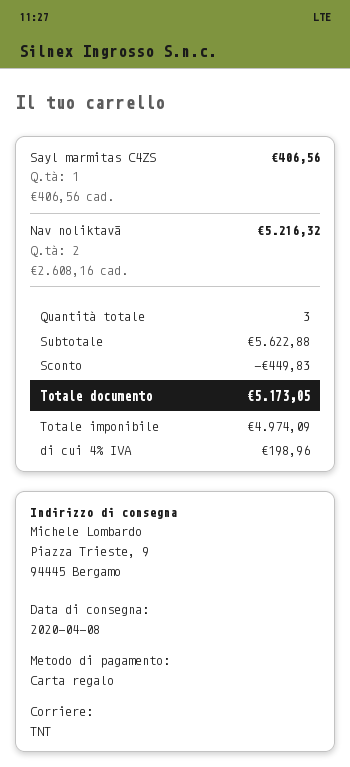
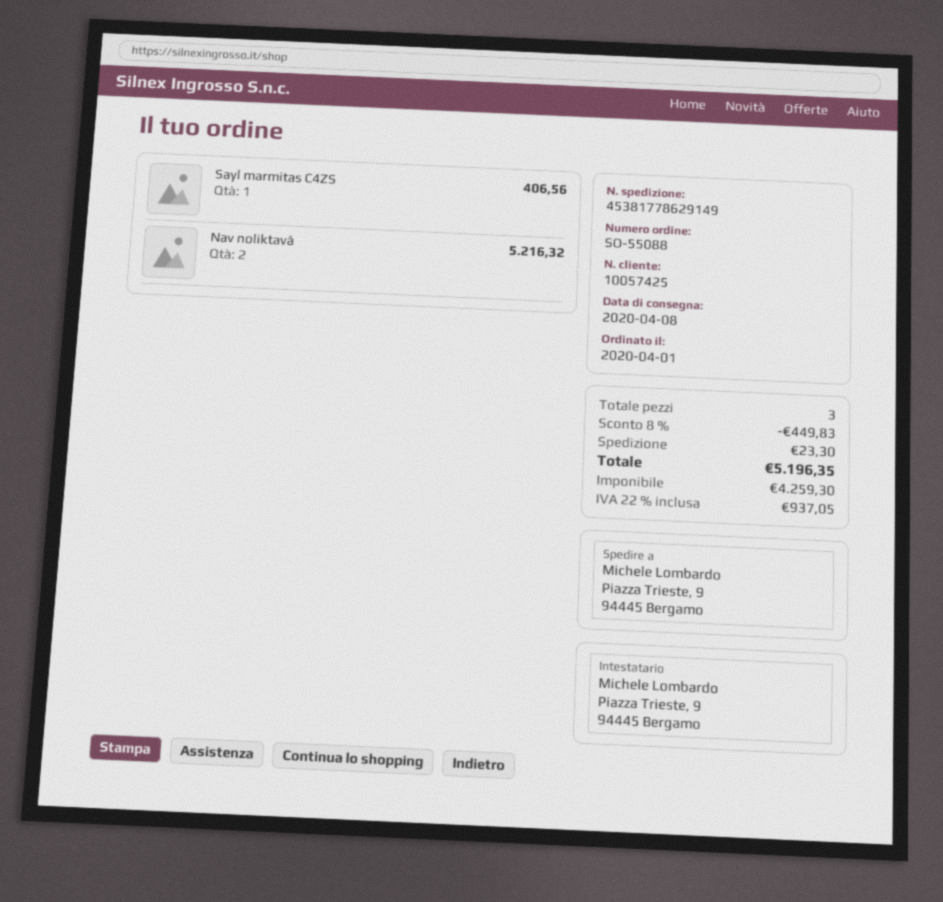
shipping: none -> 23.30
net: 4974.09 -> 4259.30
tax: 4% = 198.96 -> 22% = 937.05
total: 5173.05 -> 5196.35

